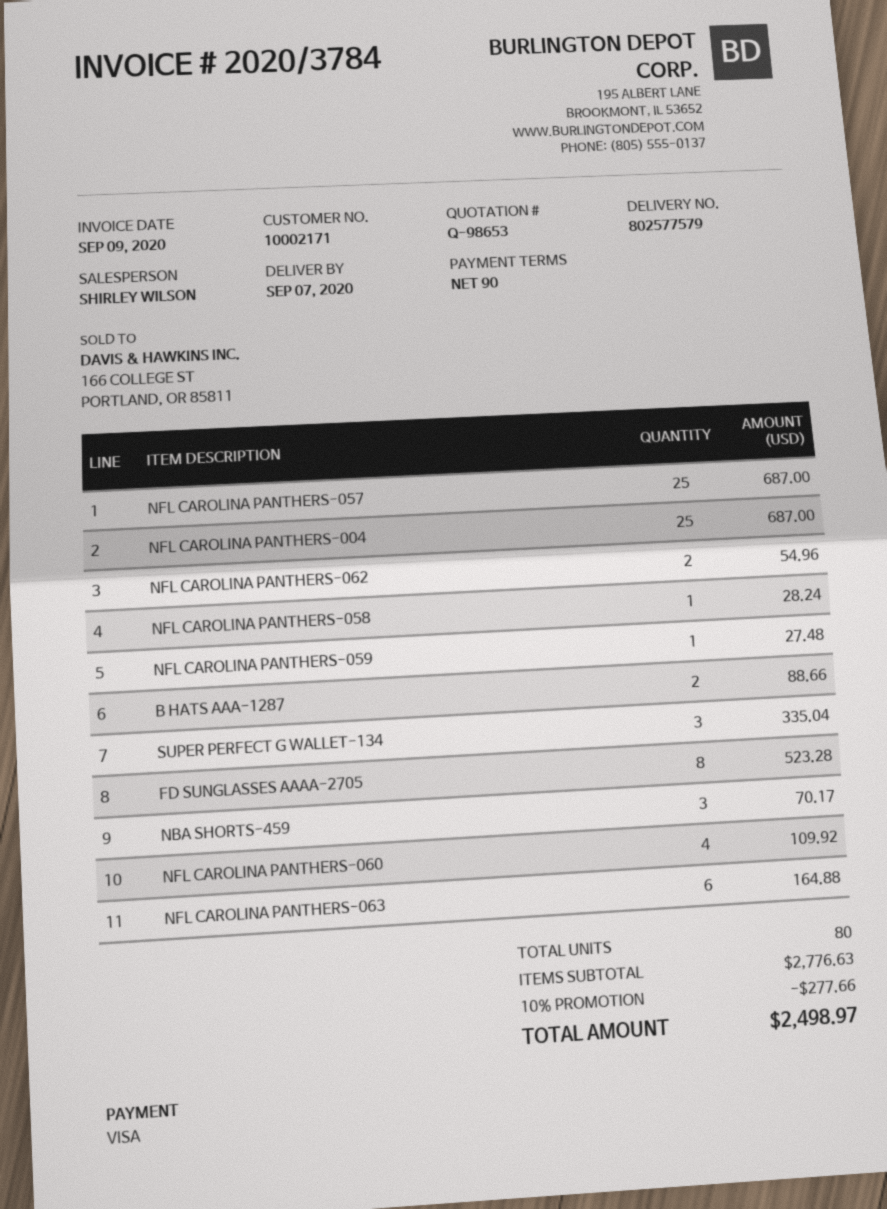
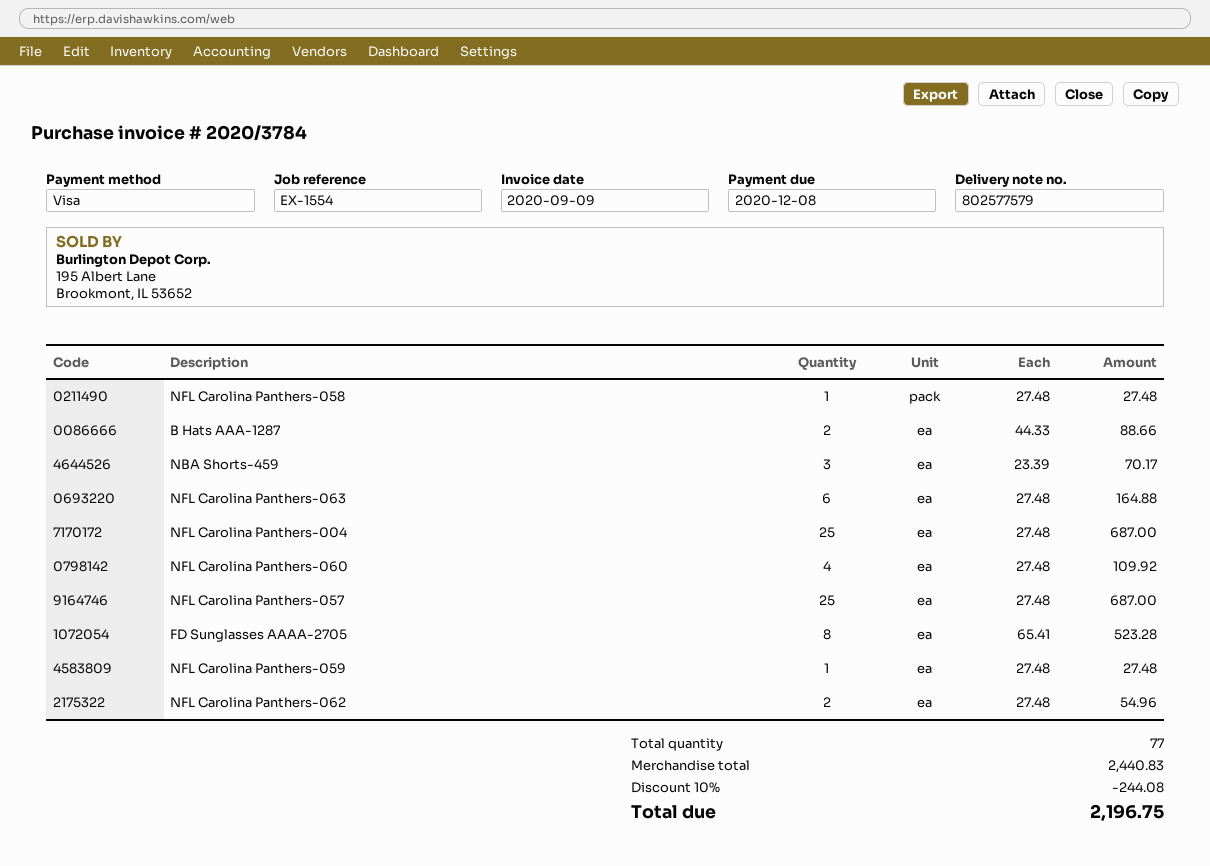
NFL CAROLINA PANTHERS-058: 1 for 28.24 -> 1 for 27.48
SUPER PERFECT G WALLET-134: 3 for 335.04 -> none
total quantity: 80 -> 77
subtotal: 2776.63 -> 2440.83
discount: 10% = 277.66 -> 10% = 244.08
total: 2498.97 -> 2196.75

